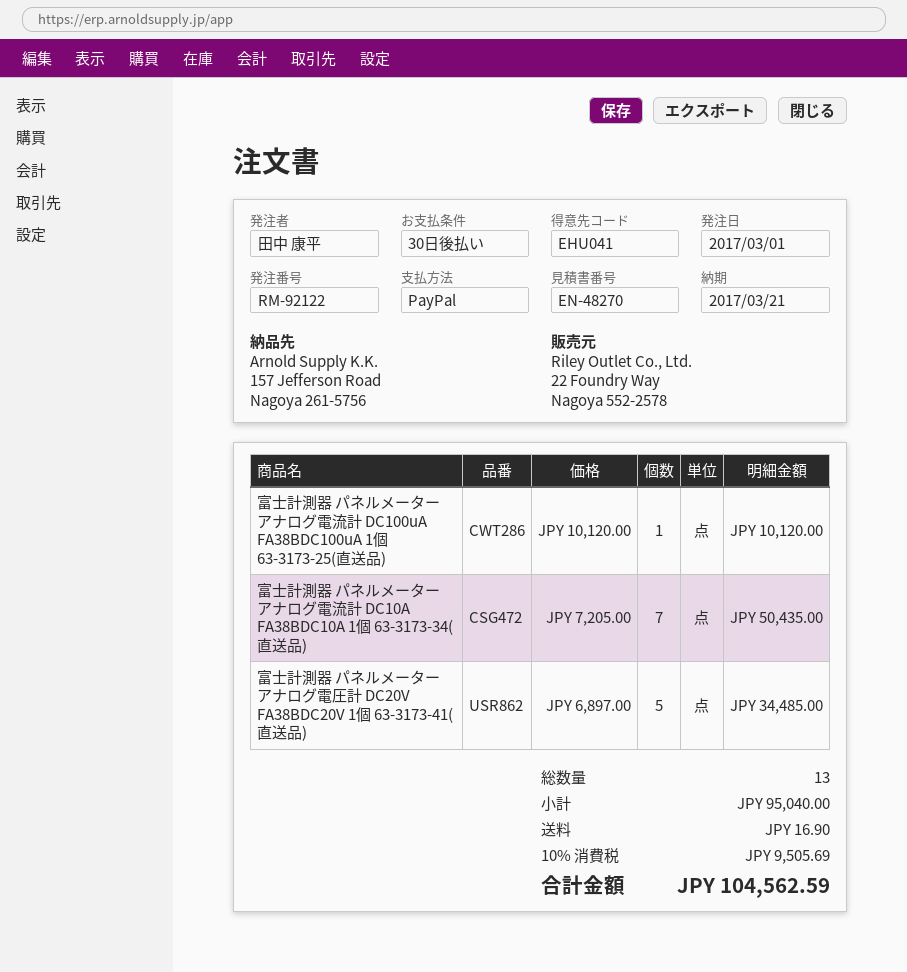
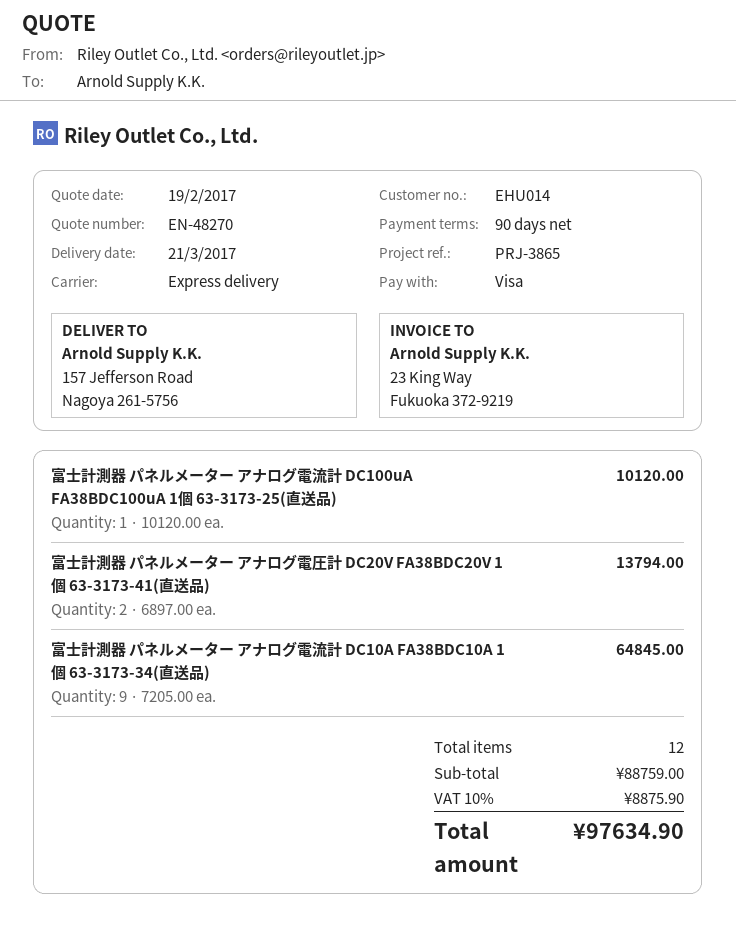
payment terms: 30 days -> 90 days
customer number: EHU041 -> EHU014
payment method: PayPal -> Visa
富士計測器 パネルメーター アナログ電流計 DC10A FA38BDC10A 1個 63-3173-34(直送品): 7 x 7205.00 = 50435.00 -> 9 x 7205.00 = 64845.00
富士計測器 パネルメーター アナログ電圧計 DC20V FA38BDC20V 1個 63-3173-41(直送品): 5 x 6897.00 = 34485.00 -> 2 x 6897.00 = 13794.00
total quantity: 13 -> 12
subtotal: 95040.00 -> 88759.00
shipping: 16.90 -> none
tax: 10% = 9505.69 -> 10% = 8875.90
total: 104562.59 -> 97634.90

